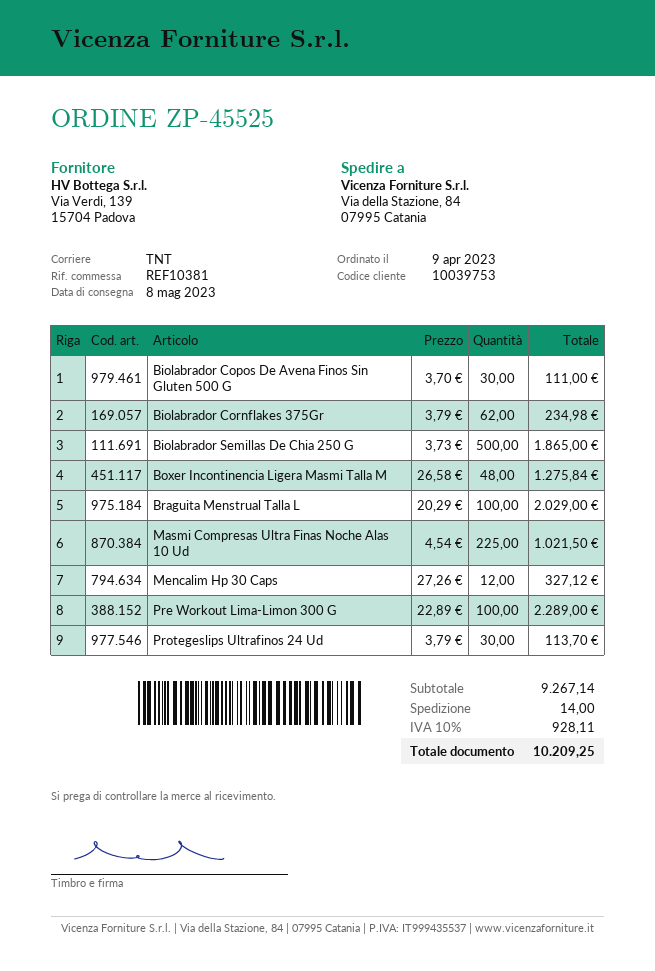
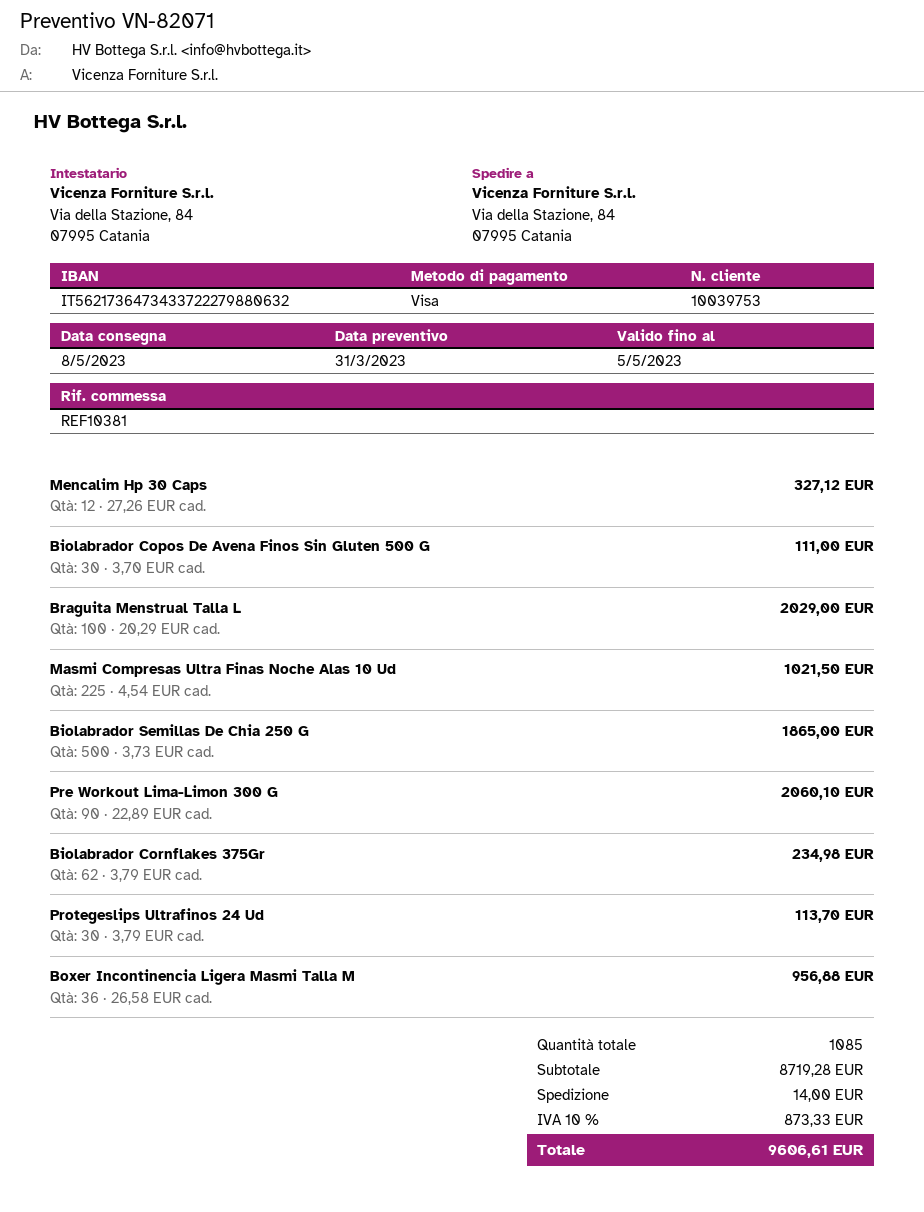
Boxer Incontinencia Ligera Masmi Talla M: 48 x 26.58 = 1275.84 -> 36 x 26.58 = 956.88
Pre Workout Lima-Limon 300 G: 100 x 22.89 = 2289.00 -> 90 x 22.89 = 2060.10
subtotal: 9267.14 -> 8719.28
tax: 10% = 928.11 -> 10% = 873.33
total: 10209.25 -> 9606.61

